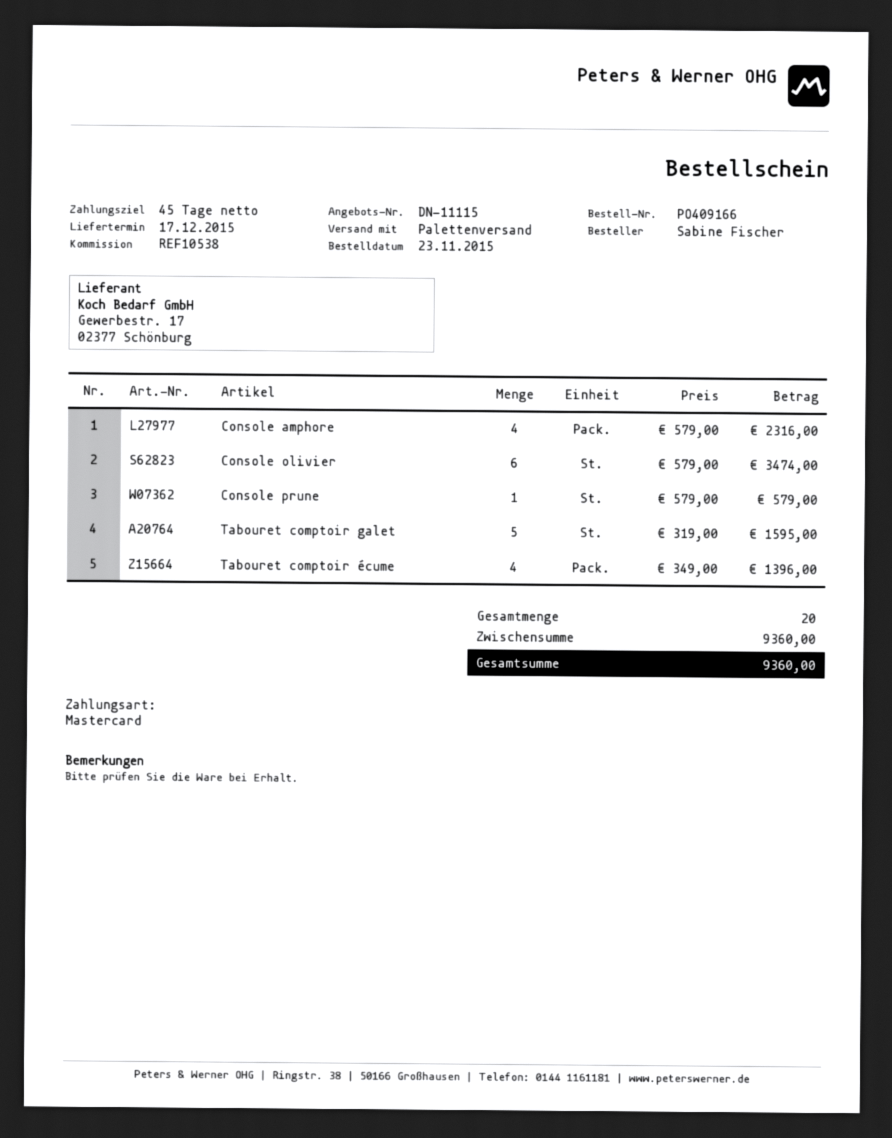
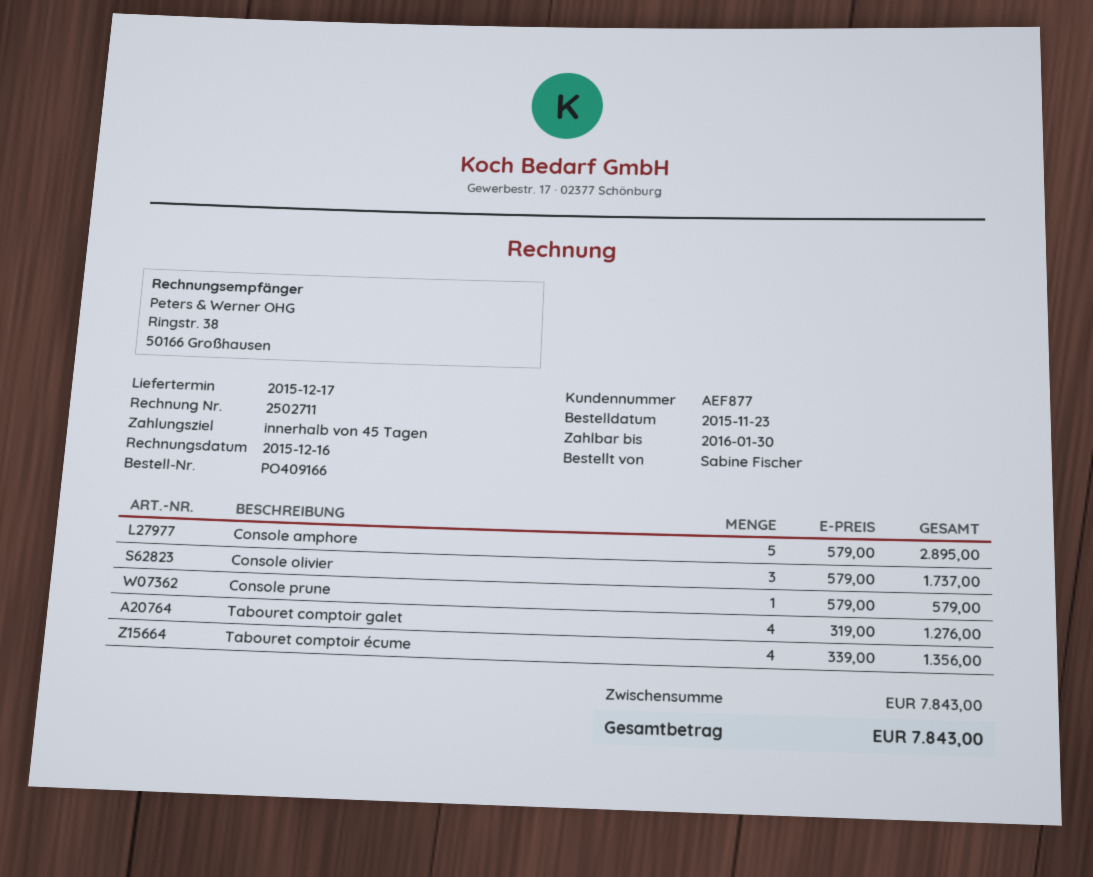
Console amphore: 4 x 579.00 = 2316.00 -> 5 x 579.00 = 2895.00
Console olivier: 6 x 579.00 = 3474.00 -> 3 x 579.00 = 1737.00
Tabouret comptoir galet: 5 x 319.00 = 1595.00 -> 4 x 319.00 = 1276.00
Tabouret comptoir écume: 4 x 349.00 = 1396.00 -> 4 x 339.00 = 1356.00
subtotal: 9360.00 -> 7843.00
total: 9360.00 -> 7843.00

